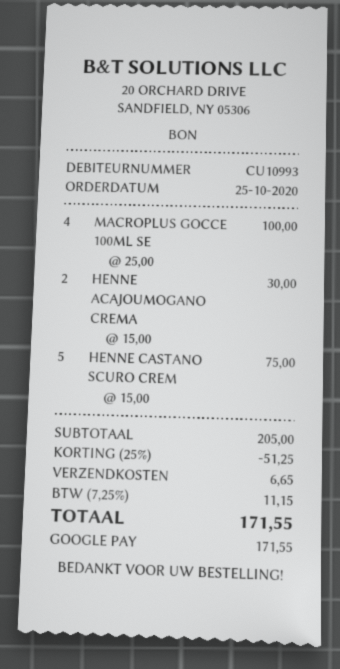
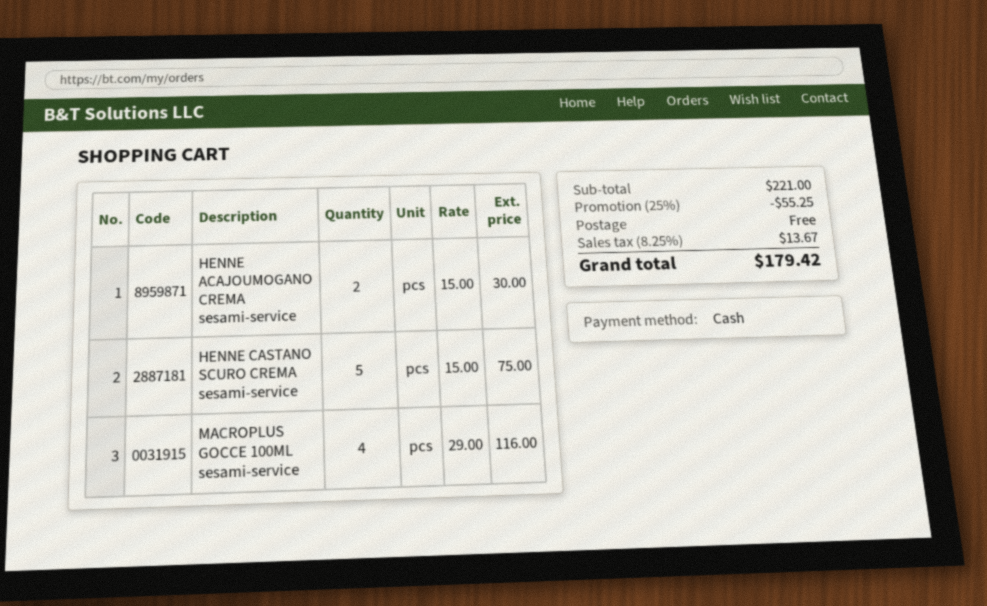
payment method: Google Pay -> cash
MACROPLUS GOCCE 100ML SE: 4 x 25.00 = 100.00 -> 4 x 29.00 = 116.00
subtotal: 205.00 -> 221.00
discount: 25% = 51.25 -> 25% = 55.25
shipping: 6.65 -> 0.00
tax: 7.25% = 11.15 -> 8.25% = 13.67
total: 171.55 -> 179.42

